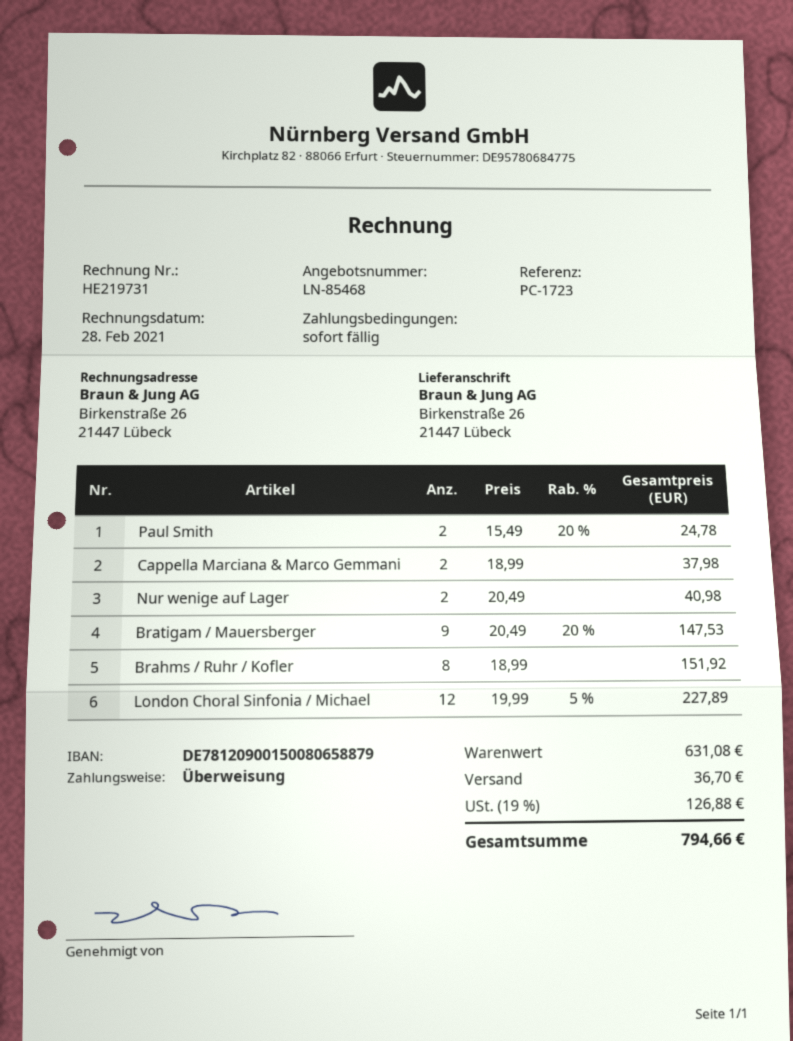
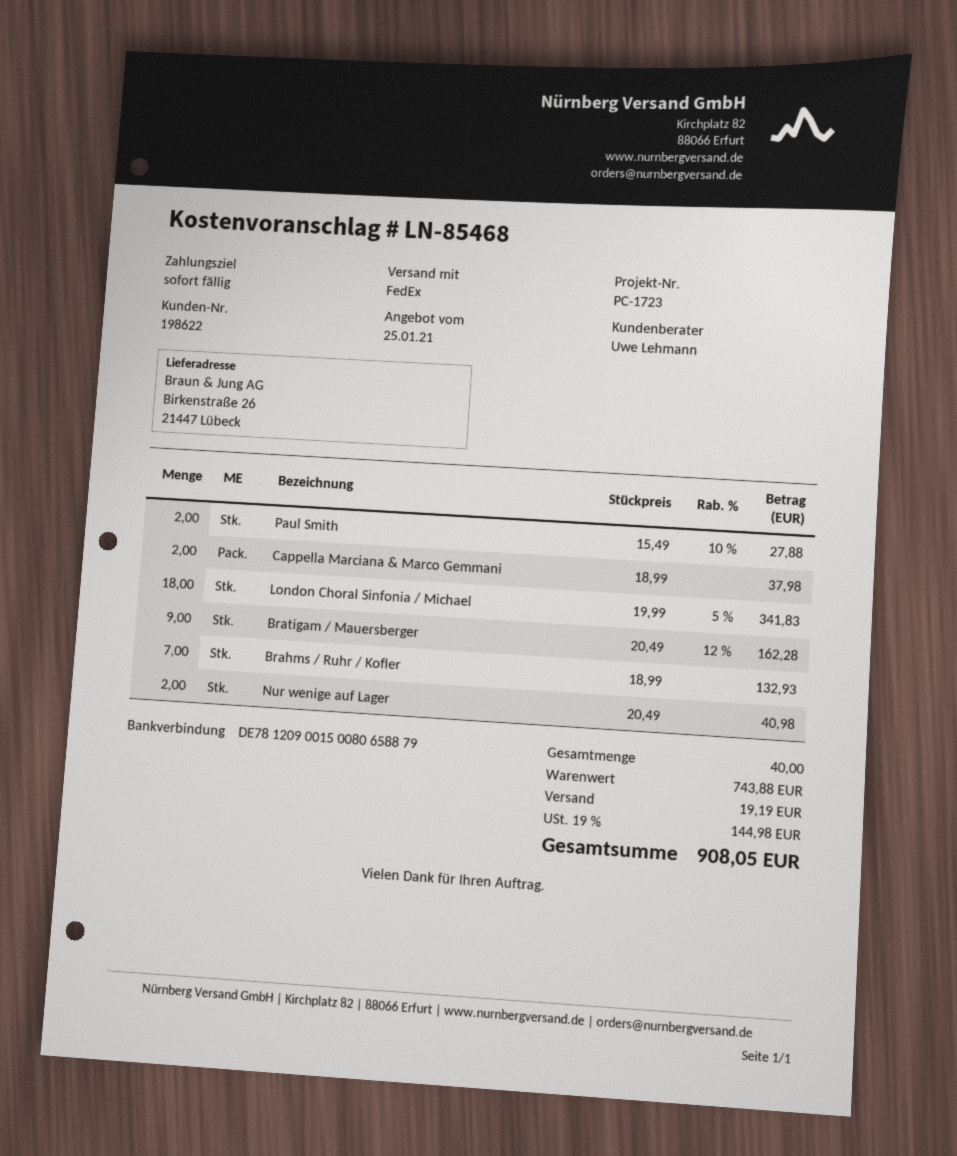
Paul Smith: 2 x 15.49 - 20% = 24.78 -> 2 x 15.49 - 10% = 27.88
Bratigam / Mauersberger: 9 x 20.49 - 20% = 147.53 -> 9 x 20.49 - 12% = 162.28
Brahms / Ruhr / Kofler: 8 x 18.99 = 151.92 -> 7 x 18.99 = 132.93
London Choral Sinfonia / Michael: 12 x 19.99 - 5% = 227.89 -> 18 x 19.99 - 5% = 341.83
subtotal: 631.08 -> 743.88
shipping: 36.70 -> 19.19
tax: 19% = 126.88 -> 19% = 144.98
total: 794.66 -> 908.05

